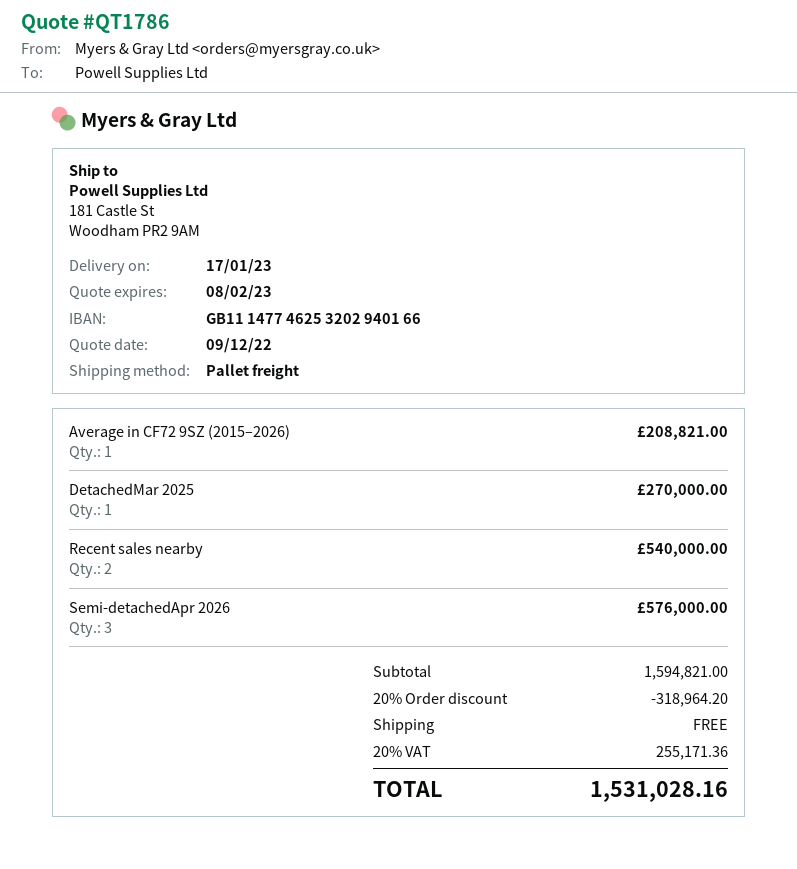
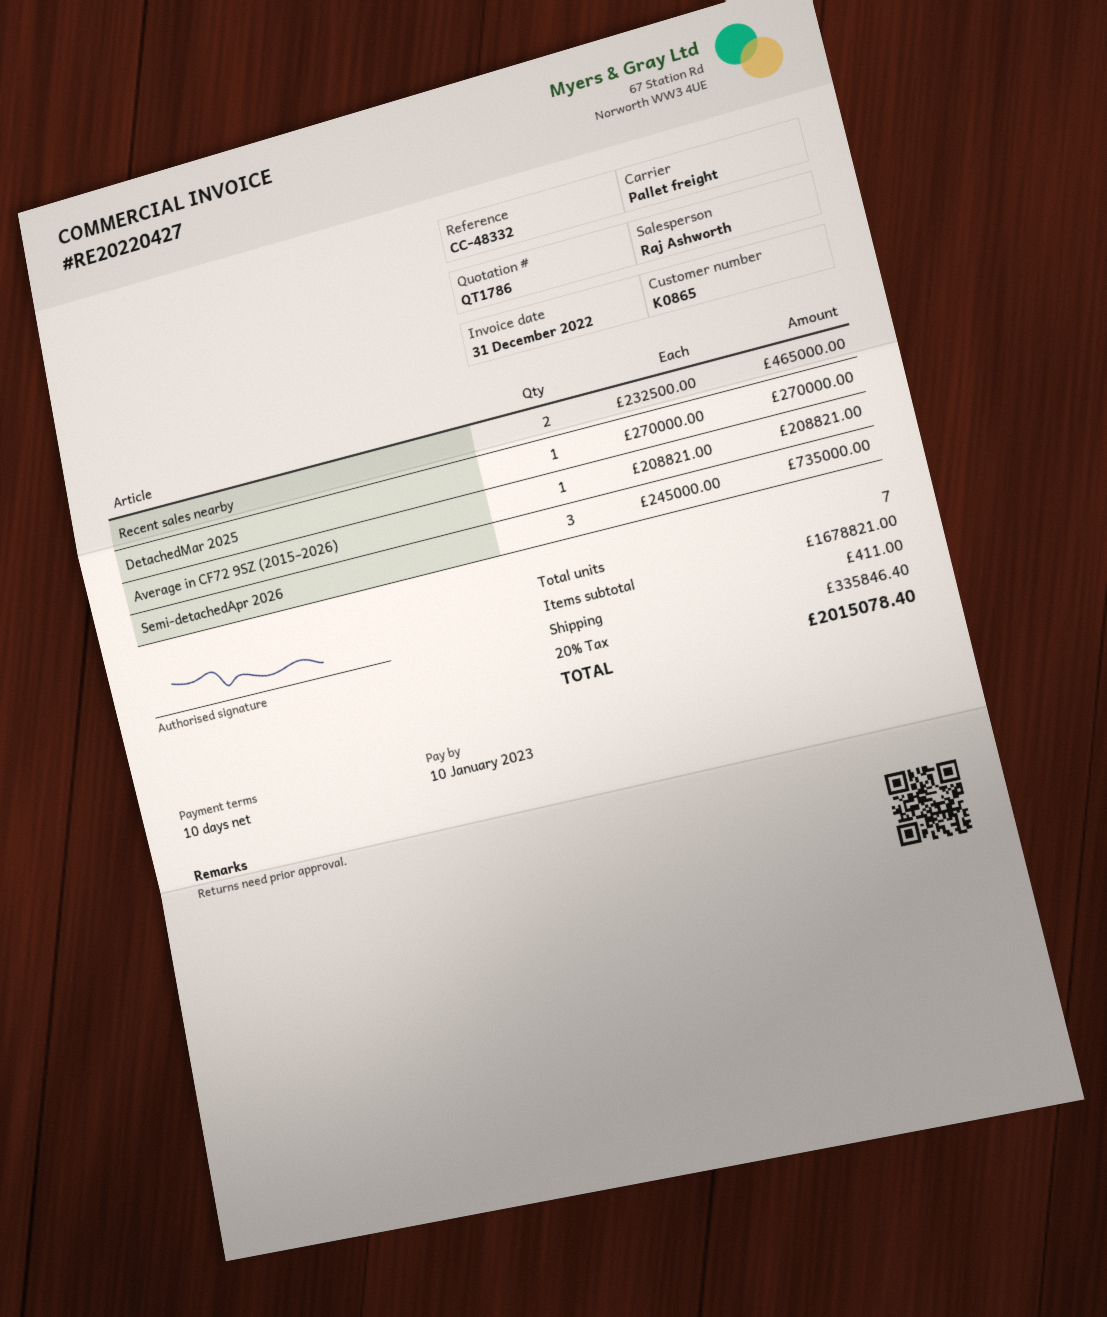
Recent sales nearby: 2 for 540000.00 -> 2 for 465000.00
Semi-detachedApr 2026: 3 for 576000.00 -> 3 for 735000.00
subtotal: 1594821.00 -> 1678821.00
discount: 20% = 318964.20 -> none
shipping: 0.00 -> 411.00
tax: 20% = 255171.36 -> 20% = 335846.40
total: 1531028.16 -> 2015078.40

